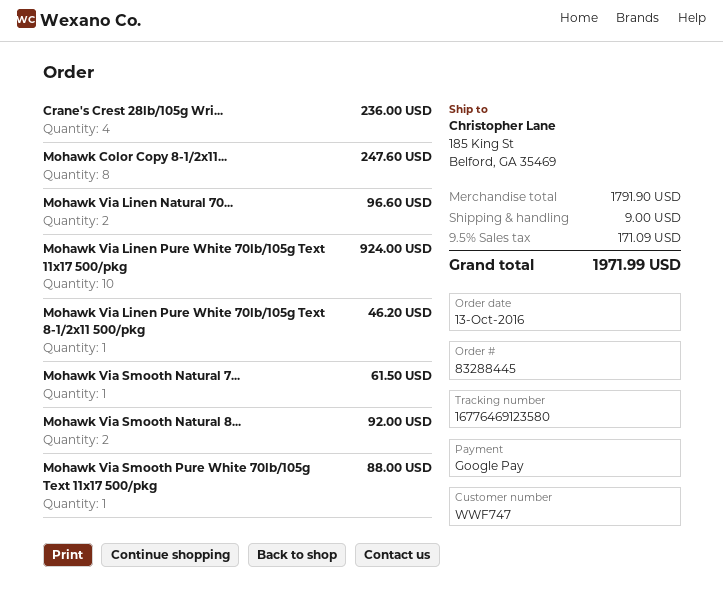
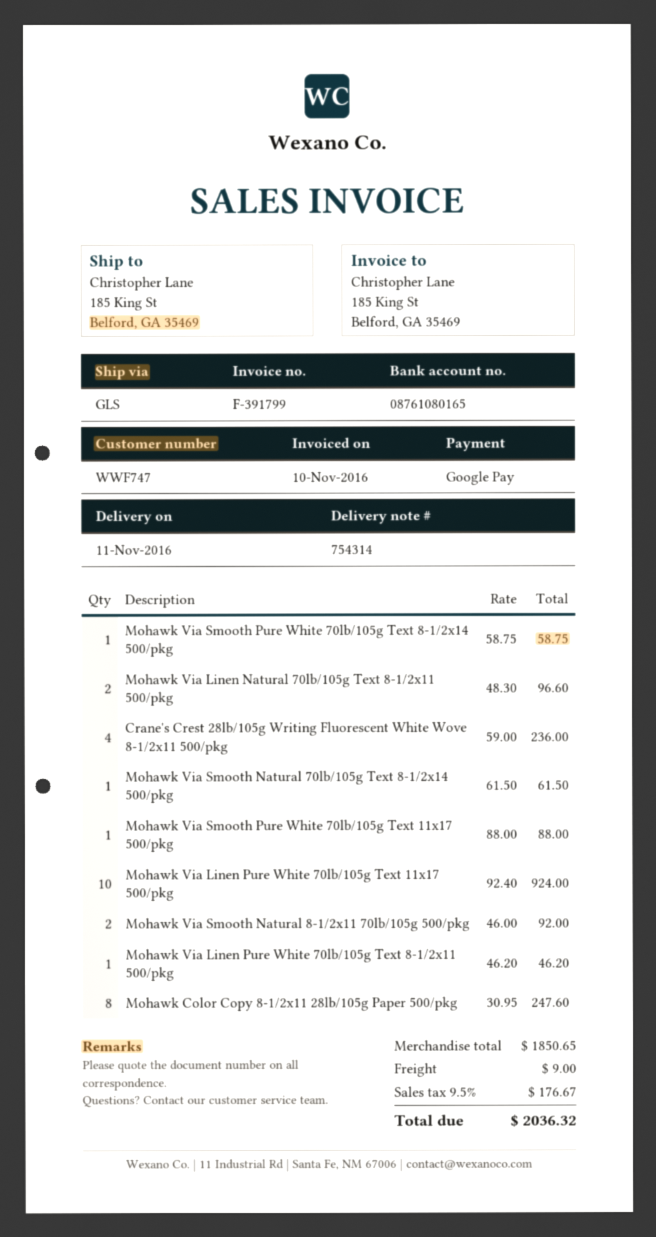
Mohawk Via Smooth Pure White 70lb/105g Text 8-1/2x14 500/pkg: none -> 1 for 58.75
subtotal: 1791.90 -> 1850.65
tax: 9.5% = 171.09 -> 9.5% = 176.67
total: 1971.99 -> 2036.32

